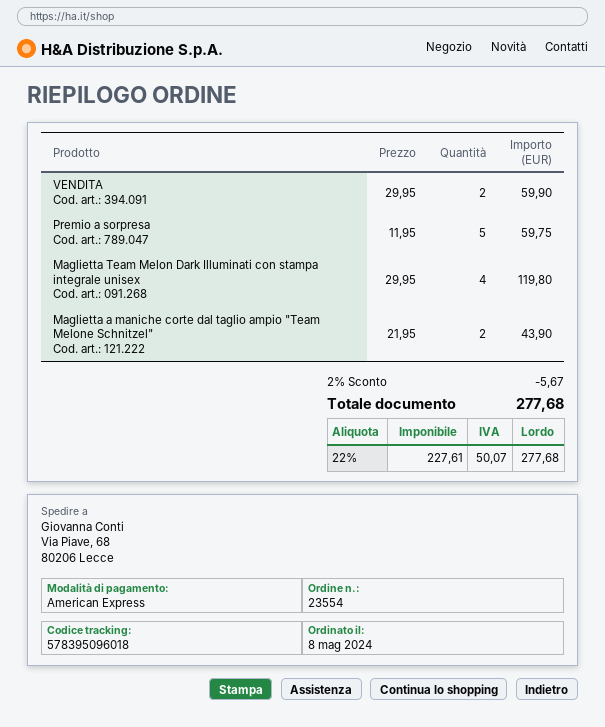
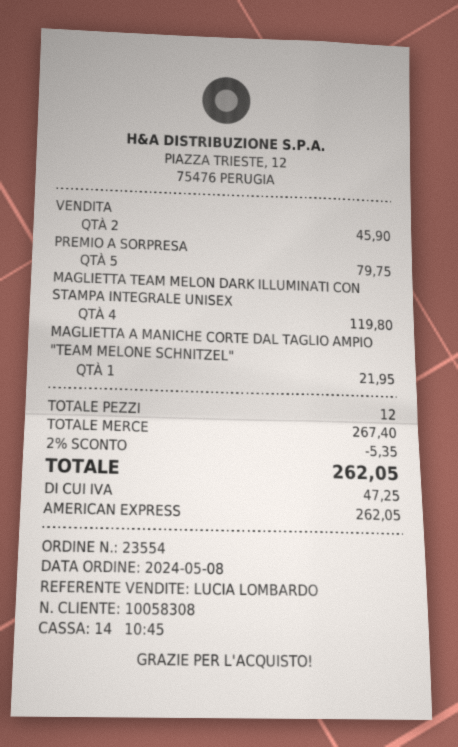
VENDITA: 2 for 59.90 -> 2 for 45.90
Premio a sorpresa: 5 for 59.75 -> 5 for 79.75
Maglietta a maniche corte dal taglio ampio "Team Melone Schnitzel": 2 for 43.90 -> 1 for 21.95
discount: 2% = 5.67 -> 2% = 5.35
tax: 50.07 -> 47.25
total: 277.68 -> 262.05

